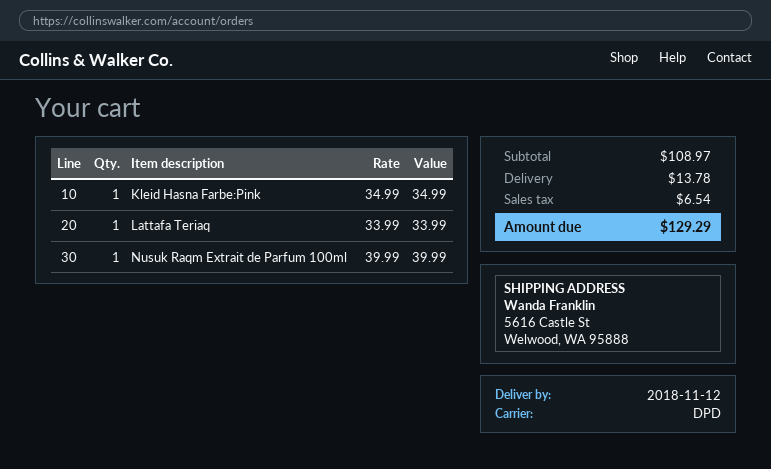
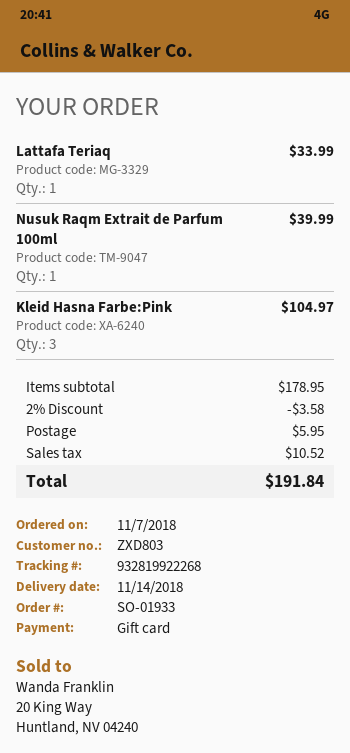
delivery date: 2018-11-12 -> 2018-11-14
Kleid Hasna Farbe:Pink: 1 for 34.99 -> 3 for 104.97
subtotal: 108.97 -> 178.95
discount: none -> 2% = 3.58
shipping: 13.78 -> 5.95
tax: 6.54 -> 10.52
total: 129.29 -> 191.84

